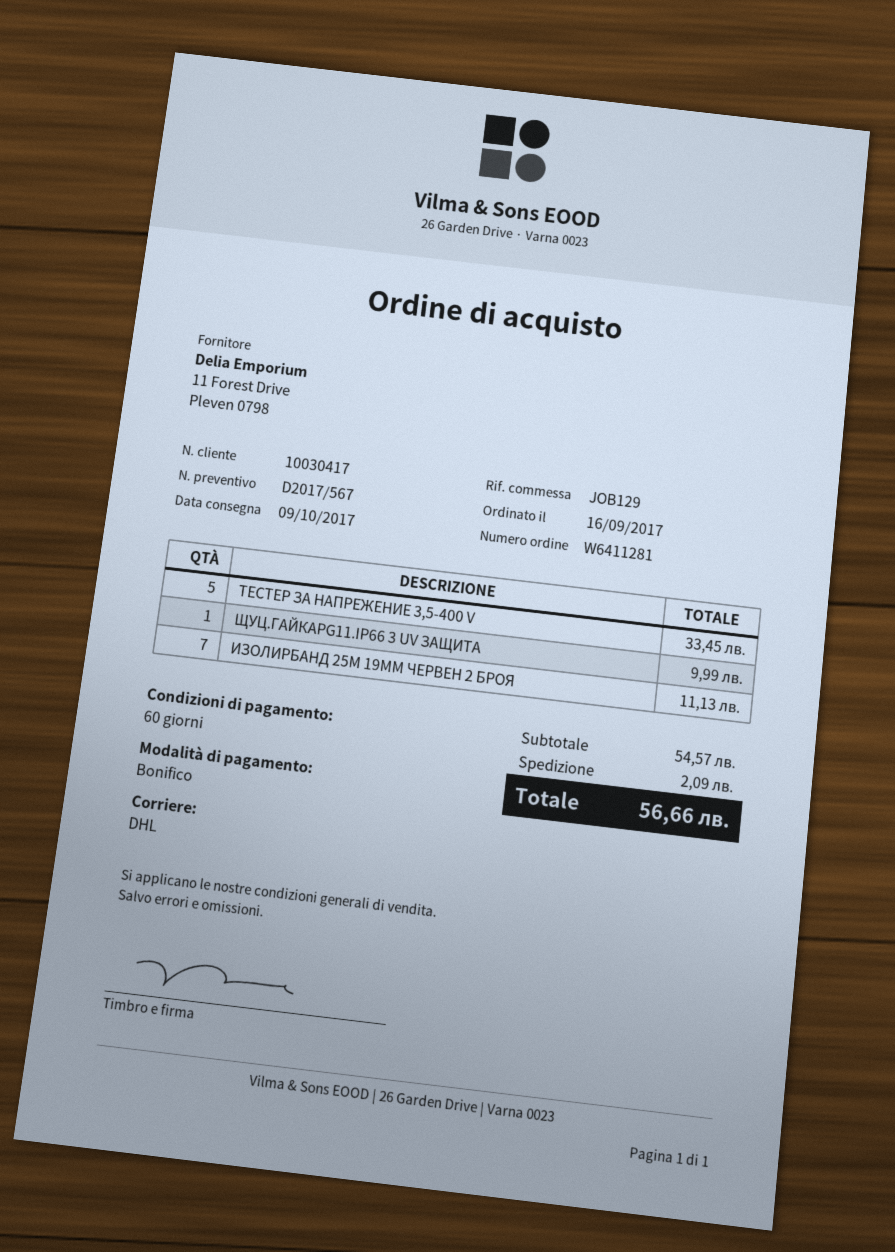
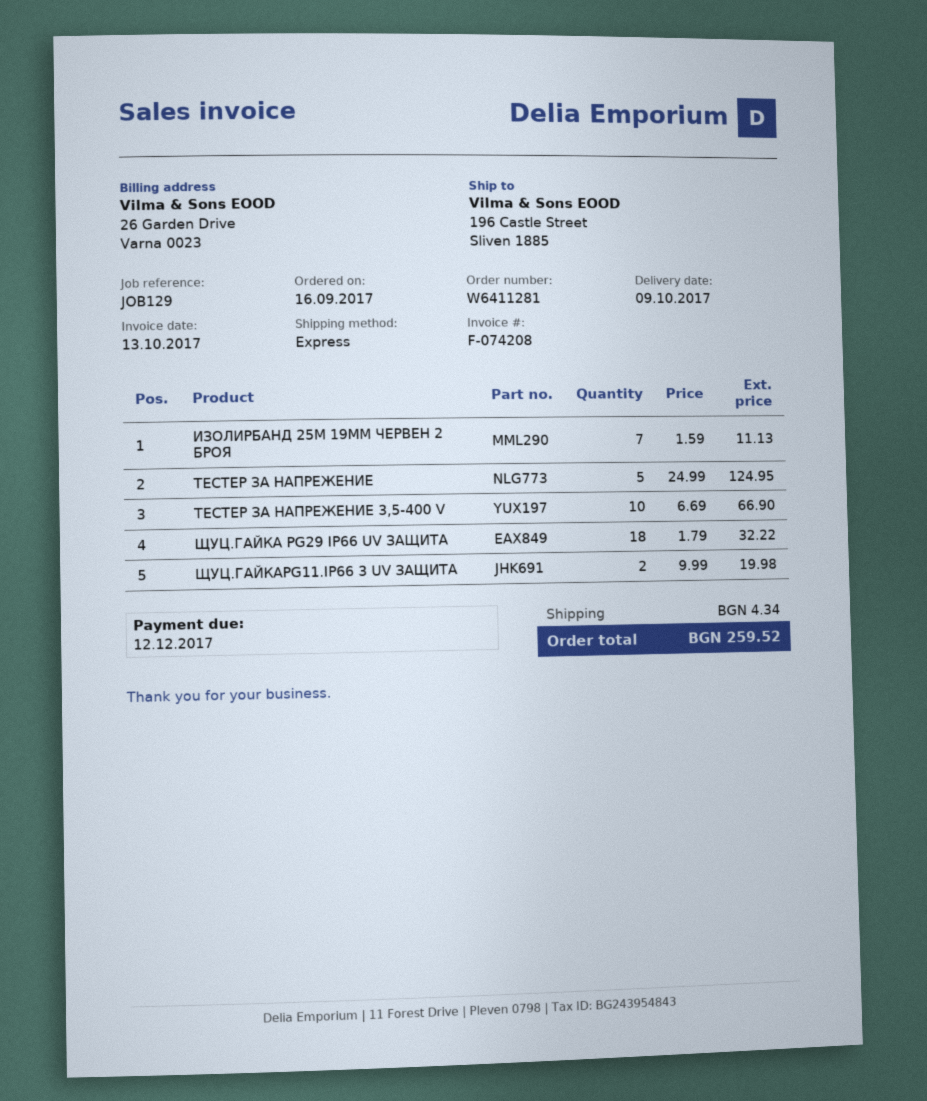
shipping method: DHL -> express
ТЕСТЕР ЗА НАПРЕЖЕНИЕ 3,5-400 V: 5 for 33.45 -> 10 for 66.90
ЩУЦ.ГАЙКАPG11.IP66 3 UV ЗАЩИТА: 1 for 9.99 -> 2 for 19.98
ТЕСТЕР ЗА НАПРЕЖЕНИЕ: none -> 5 for 124.95
ЩУЦ.ГАЙКА PG29 IP66 UV ЗАЩИТА: none -> 18 for 32.22
shipping: 2.09 -> 4.34
total: 56.66 -> 259.52

